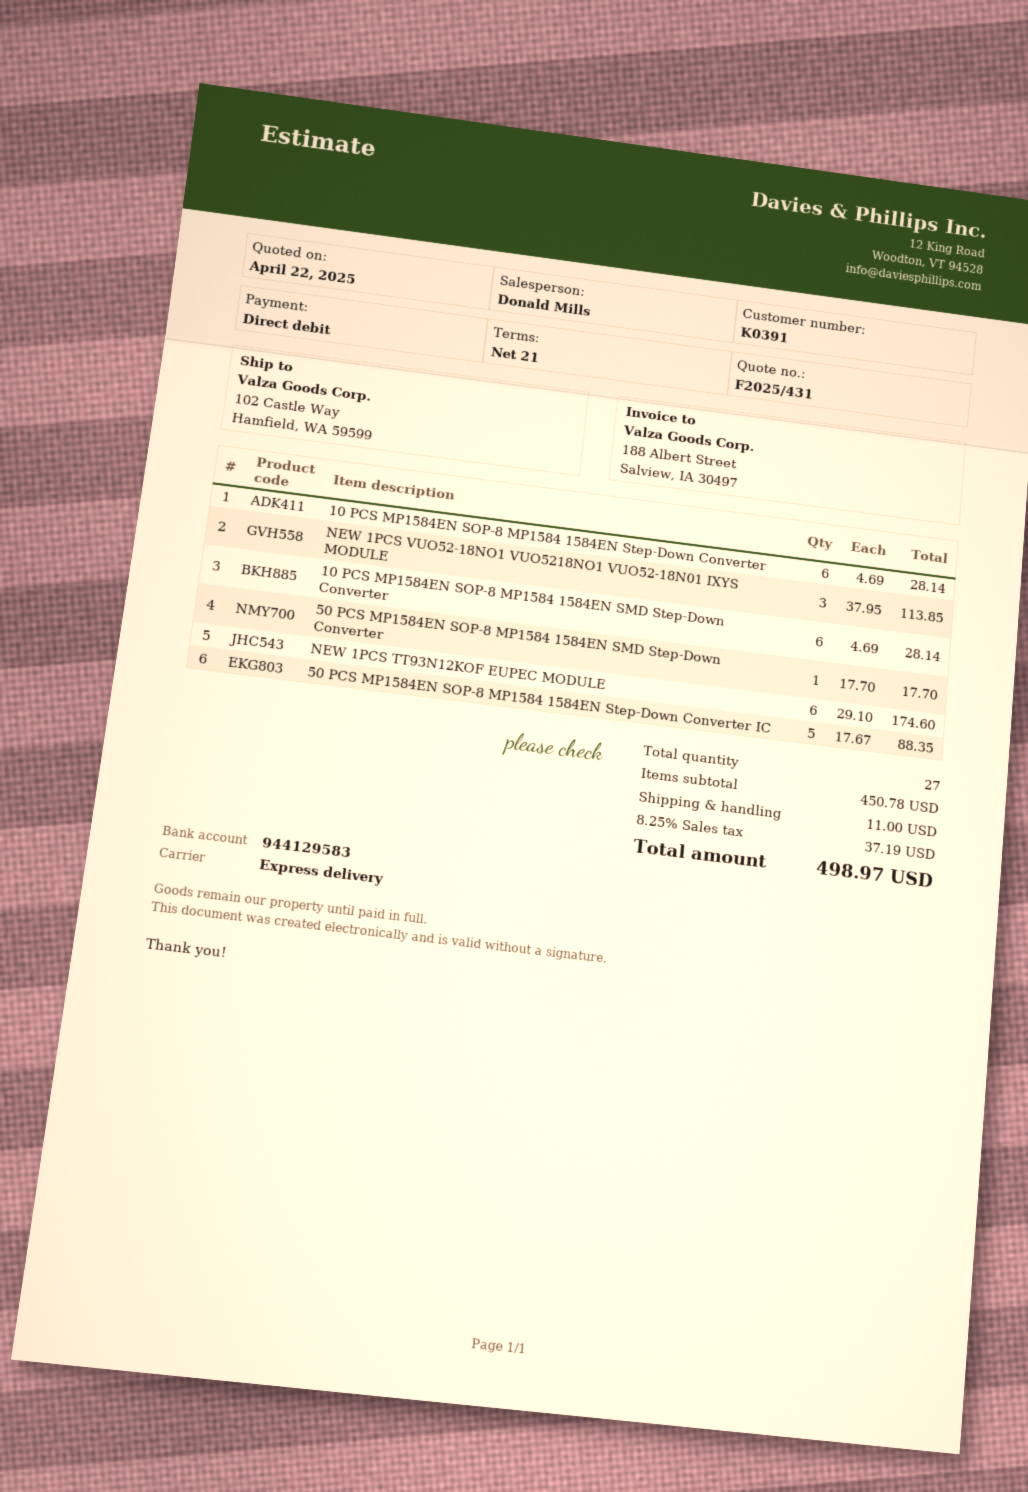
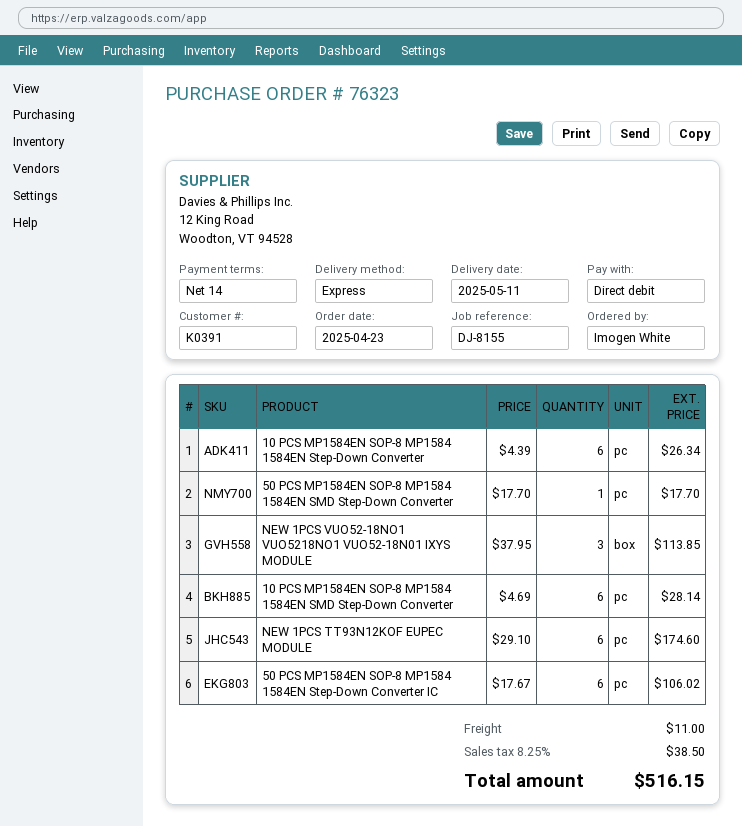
payment terms: 21 days -> 14 days
10 PCS MP1584EN SOP-8 MP1584 1584EN Step-Down Converter: 6 x 4.69 = 28.14 -> 6 x 4.39 = 26.34
50 PCS MP1584EN SOP-8 MP1584 1584EN Step-Down Converter IC: 5 x 17.67 = 88.35 -> 6 x 17.67 = 106.02
tax: 8.25% = 37.19 -> 8.25% = 38.50
total: 498.97 -> 516.15

